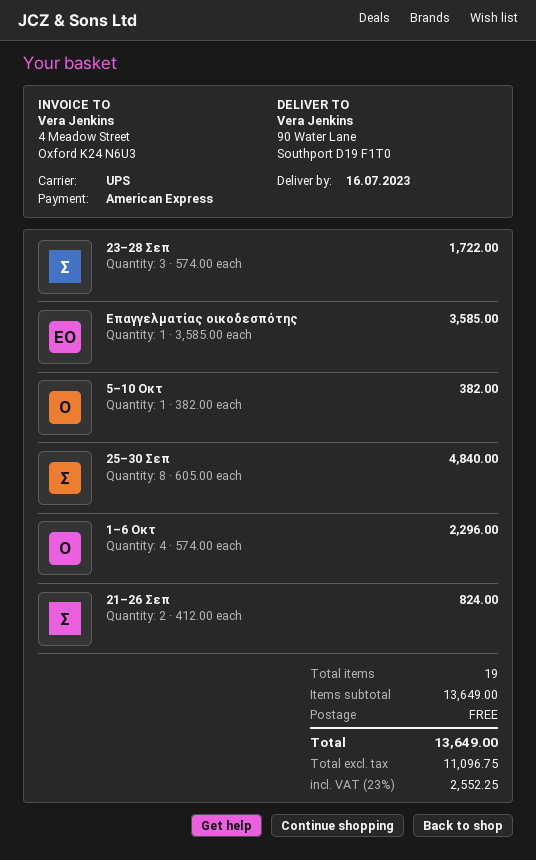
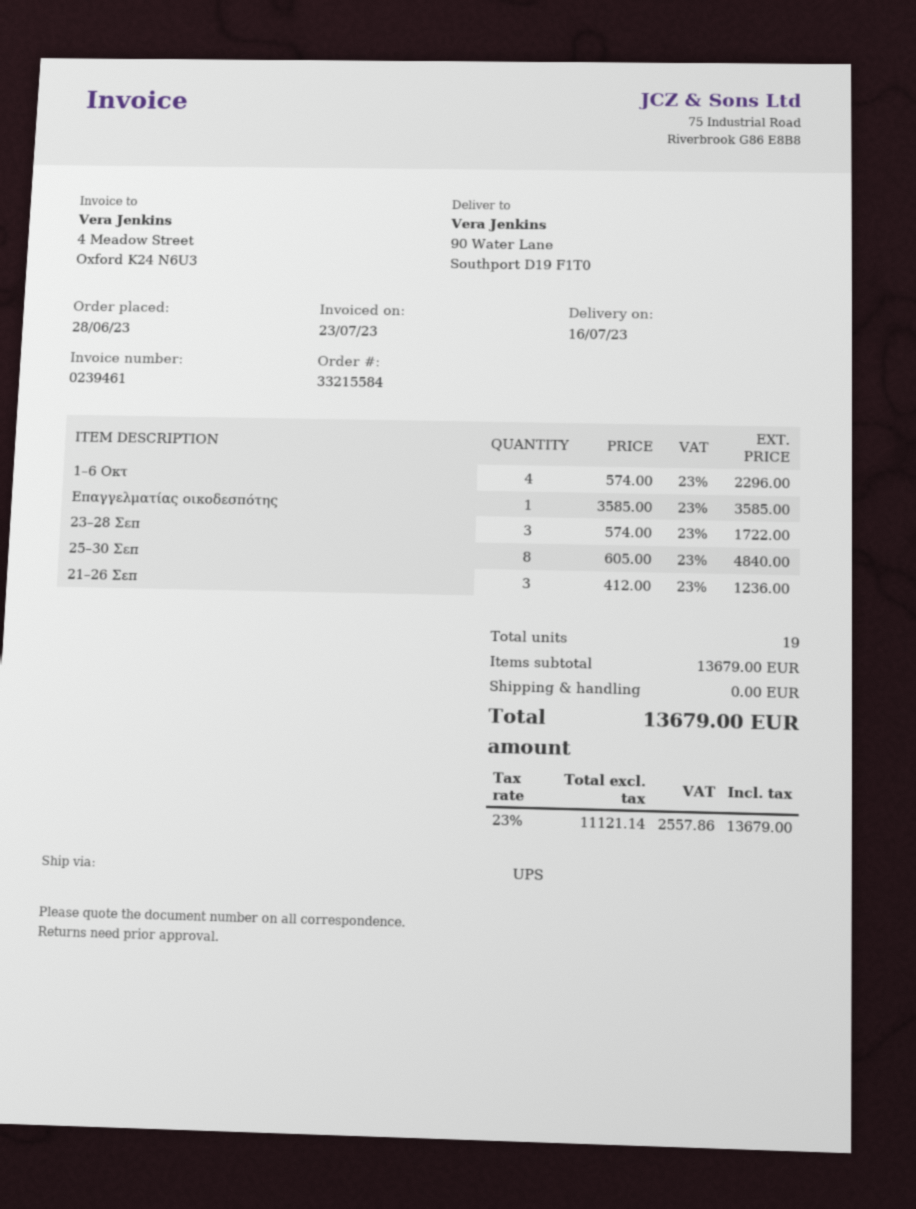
5–10 Οκτ: 1 x 382.00 = 382.00 -> none
21–26 Σεπ: 2 x 412.00 = 824.00 -> 3 x 412.00 = 1236.00
subtotal: 13649.00 -> 13679.00
net: 11096.75 -> 11121.14
tax: 23% = 2552.25 -> 23% = 2557.86
total: 13649.00 -> 13679.00

